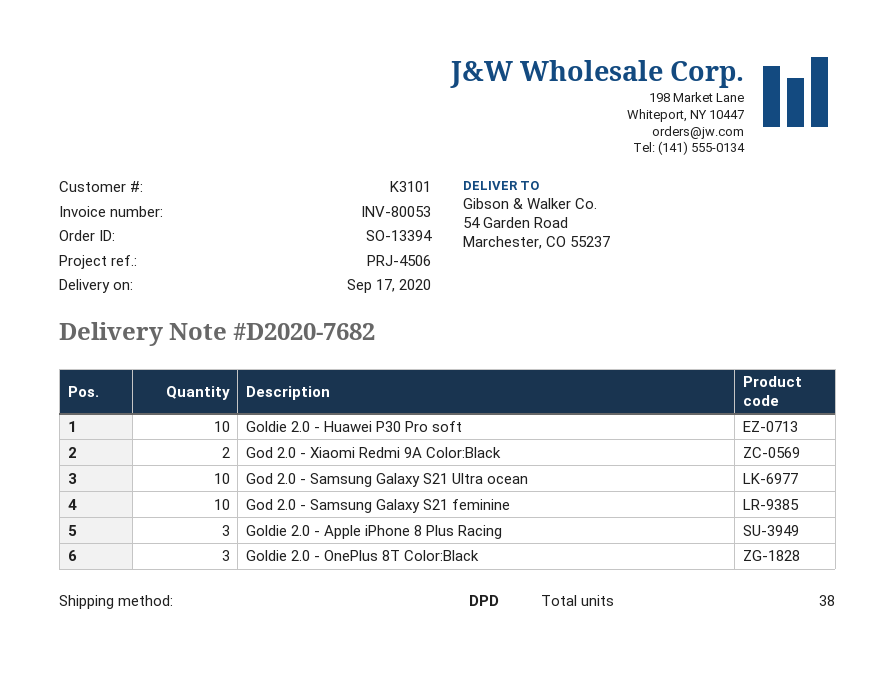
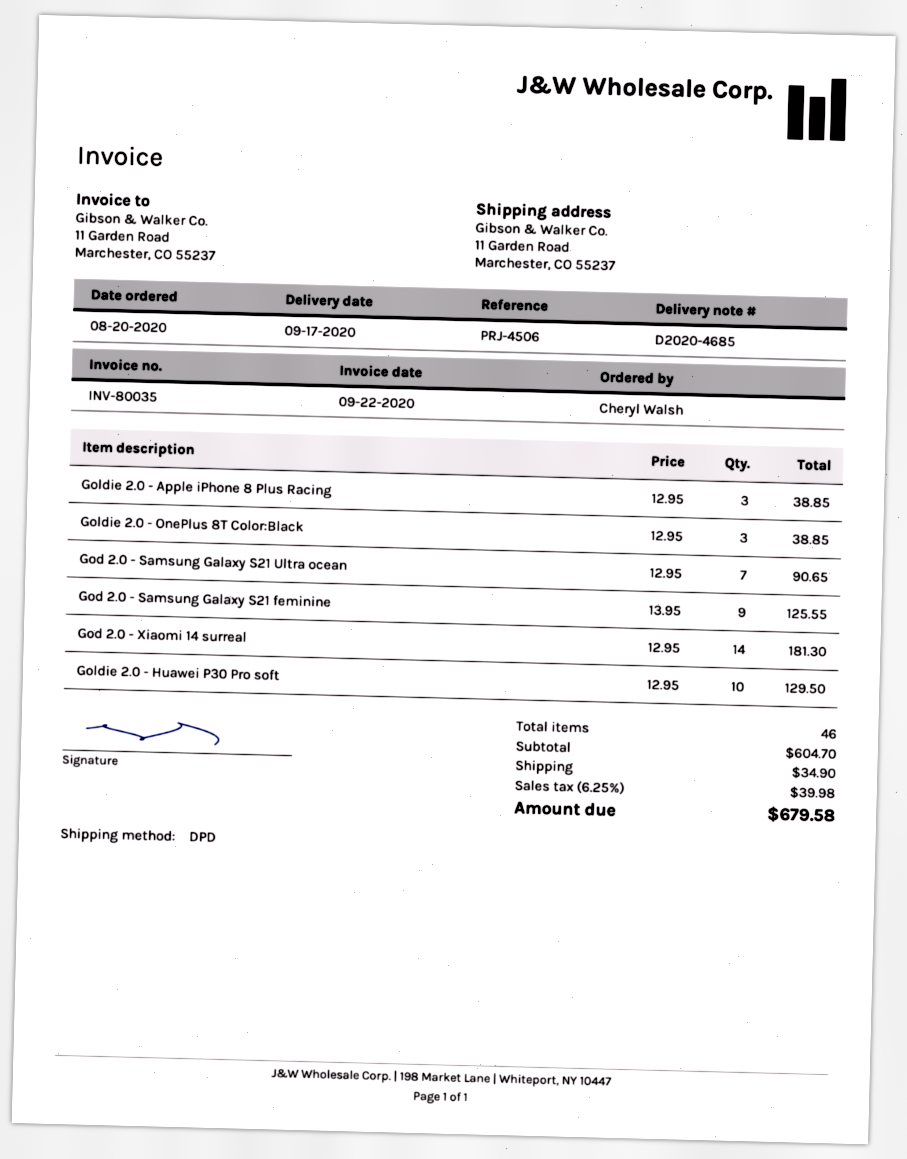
delivery note number: D2020-7682 -> D2020-4685
invoice number: INV-80053 -> INV-80035
ship to: 54 Garden Road, Marchester, CO 55237 -> 11 Garden Road, Marchester, CO 55237
God 2.0 - Xiaomi Redmi 9A Color:Black: 2 -> none
God 2.0 - Samsung Galaxy S21 Ultra ocean: 10 -> 7
God 2.0 - Samsung Galaxy S21 feminine: 10 -> 9
God 2.0 - Xiaomi 14 surreal: none -> 14
total quantity: 38 -> 46

